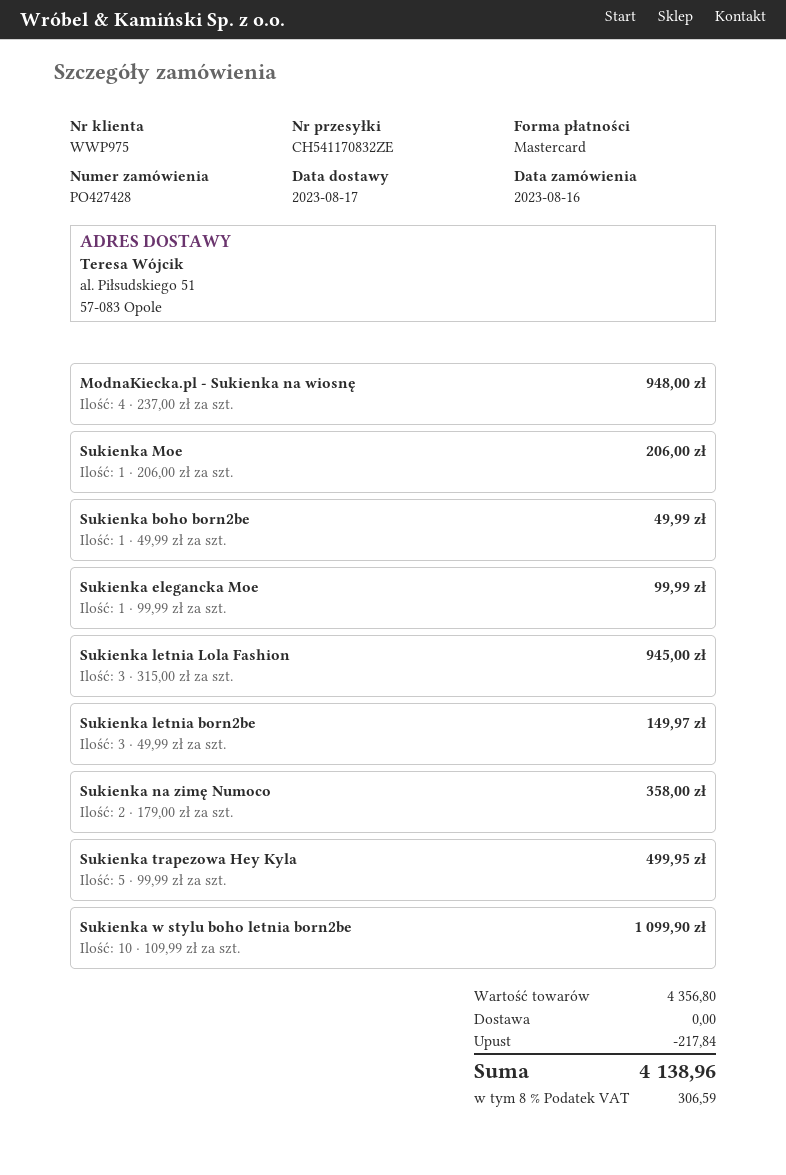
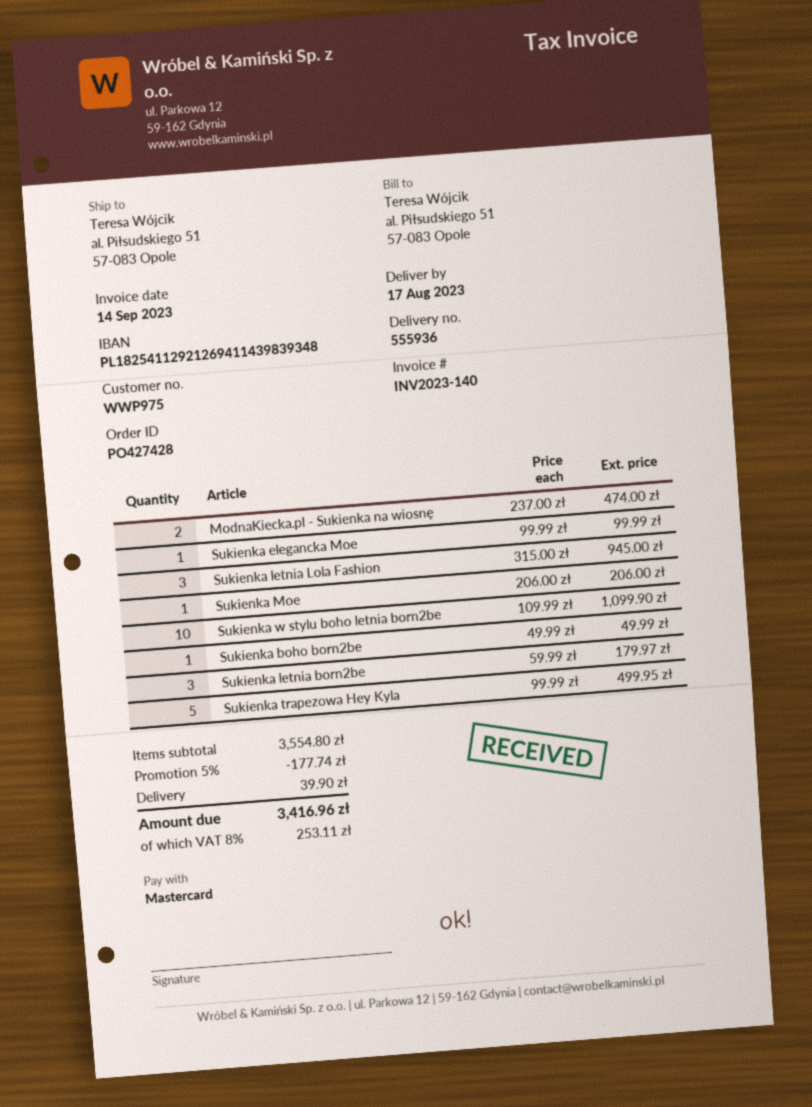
ModnaKiecka.pl - Sukienka na wiosnę: 4 x 237.00 = 948.00 -> 2 x 237.00 = 474.00
Sukienka letnia born2be: 3 x 49.99 = 149.97 -> 3 x 59.99 = 179.97
Sukienka na zimę Numoco: 2 x 179.00 = 358.00 -> none
subtotal: 4356.80 -> 3554.80
discount: 217.84 -> 177.74
shipping: 0.00 -> 39.90
tax: 8% = 306.59 -> 8% = 253.11
total: 4138.96 -> 3416.96

